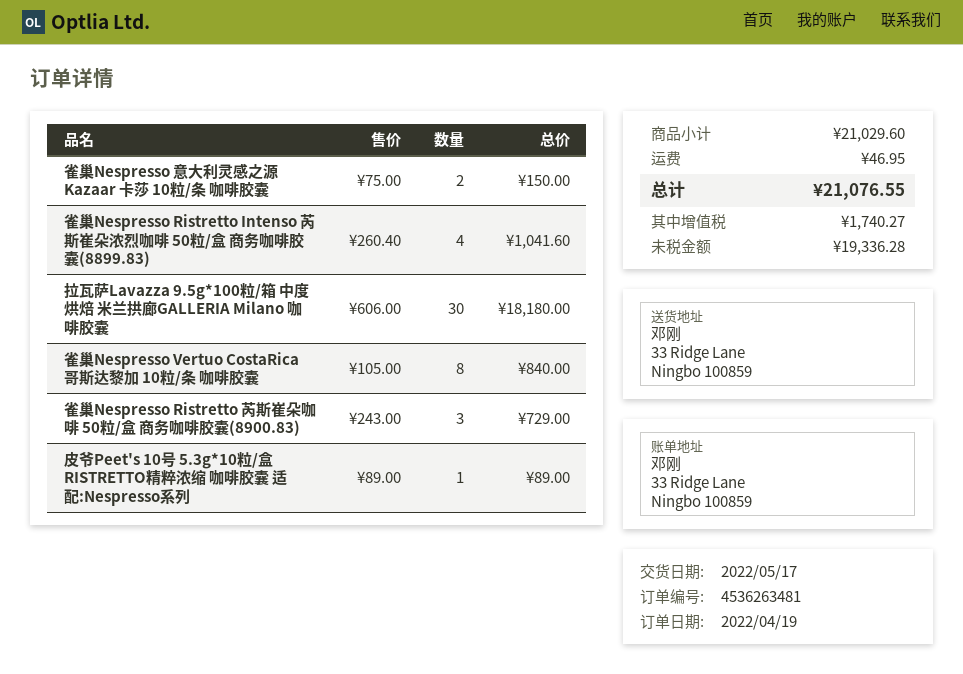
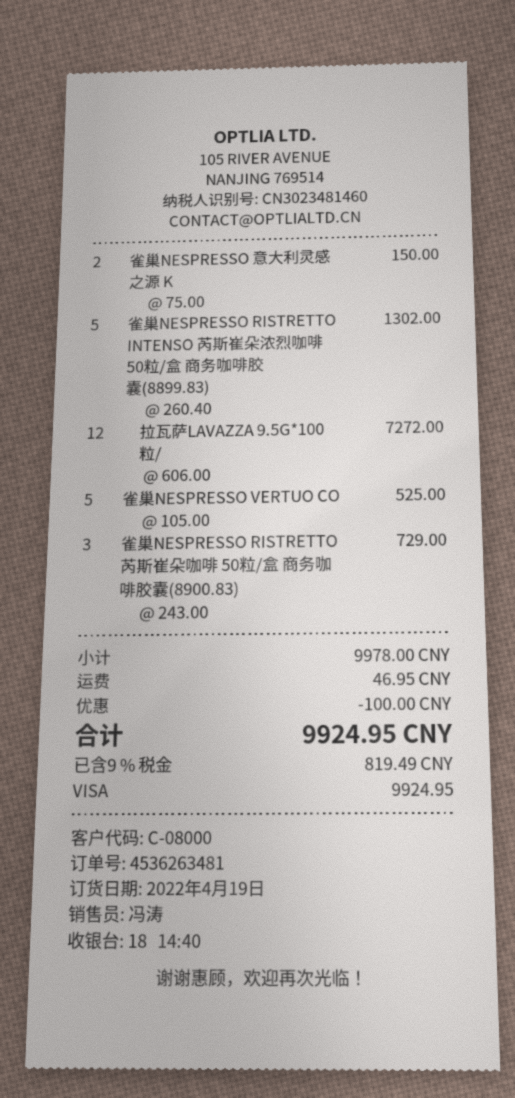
雀巢Nespresso Ristretto Intenso 芮斯崔朵浓烈咖啡 50粒/盒 商务咖啡胶囊(8899.83): 4 x 260.40 = 1041.60 -> 5 x 260.40 = 1302.00
拉瓦萨Lavazza 9.5g*100粒/箱 中度烘焙 米兰拱廊GALLERIA Milano 咖啡胶囊: 30 x 606.00 = 18180.00 -> 12 x 606.00 = 7272.00
雀巢Nespresso Vertuo CostaRica 哥斯达黎加 10粒/条 咖啡胶囊: 8 x 105.00 = 840.00 -> 5 x 105.00 = 525.00
皮爷Peet's 10号 5.3g*10粒/盒 RISTRETTO精粹浓缩 咖啡胶囊 适配:Nespresso系列: 1 x 89.00 = 89.00 -> none
subtotal: 21029.60 -> 9978.00
discount: none -> 100.00
tax: 1740.27 -> 819.49
total: 21076.55 -> 9924.95

